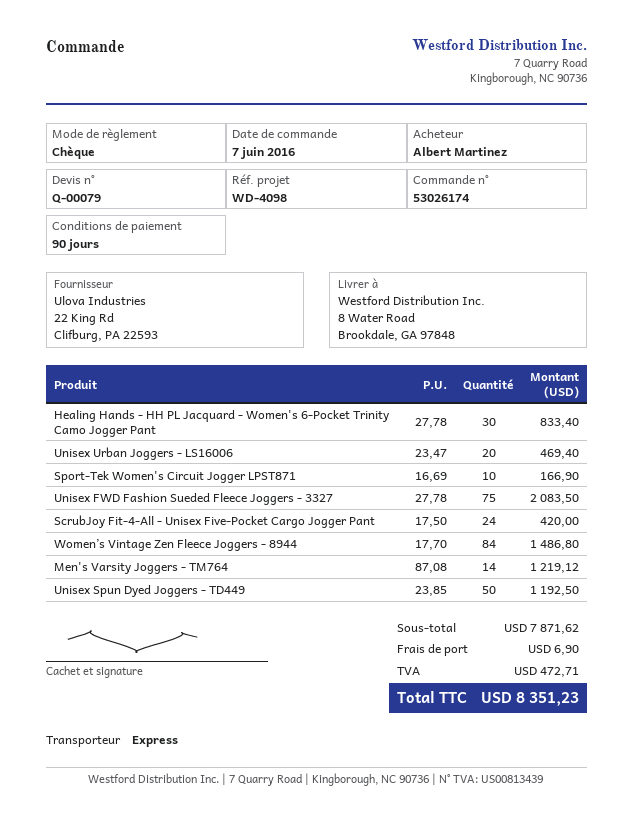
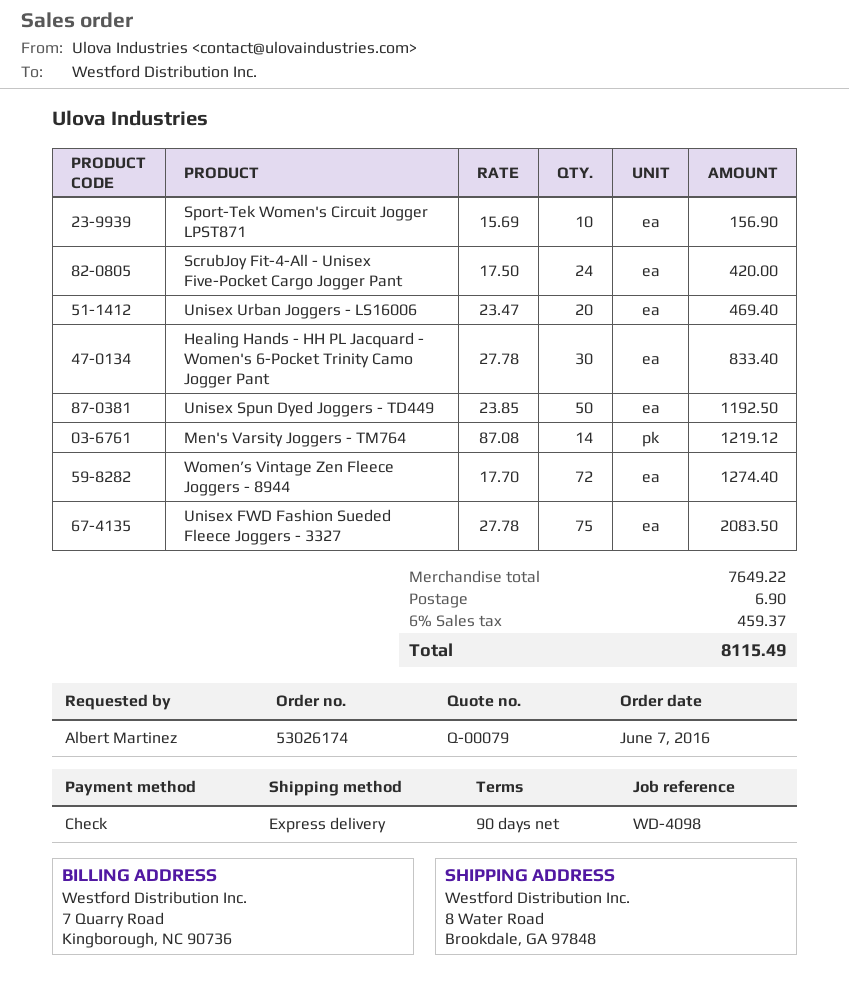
Sport-Tek Women's Circuit Jogger LPST871: 10 x 16.69 = 166.90 -> 10 x 15.69 = 156.90
Women’s Vintage Zen Fleece Joggers - 8944: 84 x 17.70 = 1486.80 -> 72 x 17.70 = 1274.40
subtotal: 7871.62 -> 7649.22
tax: 472.71 -> 459.37
total: 8351.23 -> 8115.49

